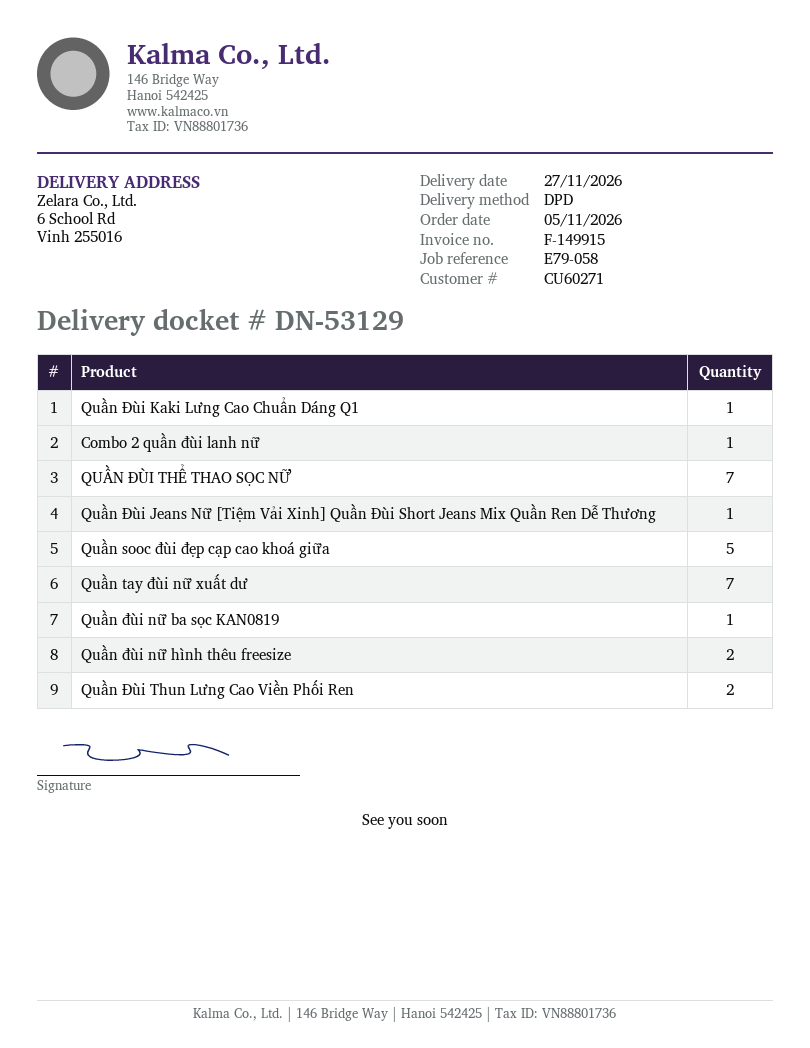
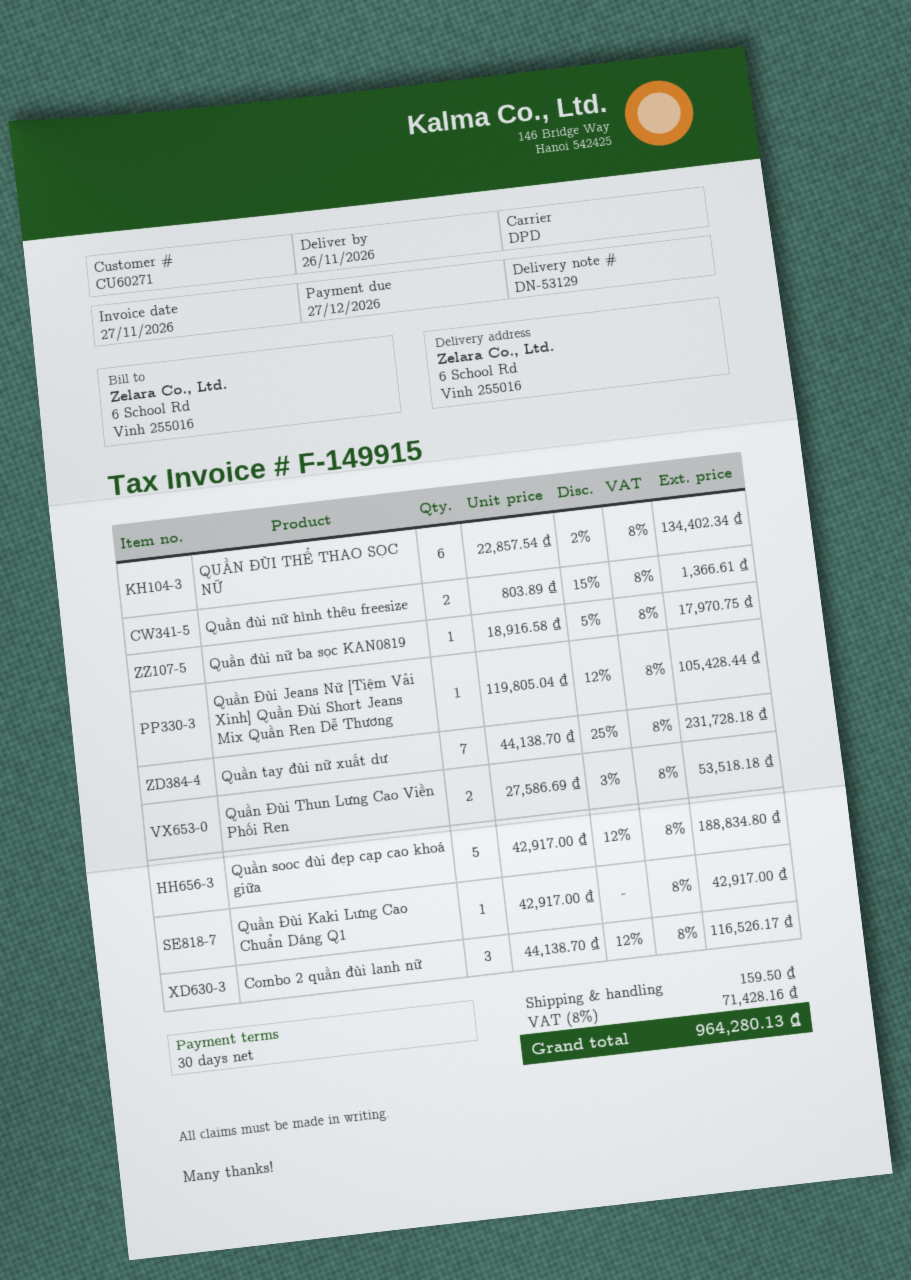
delivery date: 2026-11-27 -> 2026-11-26
Combo 2 quần đùi lanh nữ: 1 -> 3
QUẦN ĐÙI THỂ THAO SỌC NỮ: 7 -> 6

